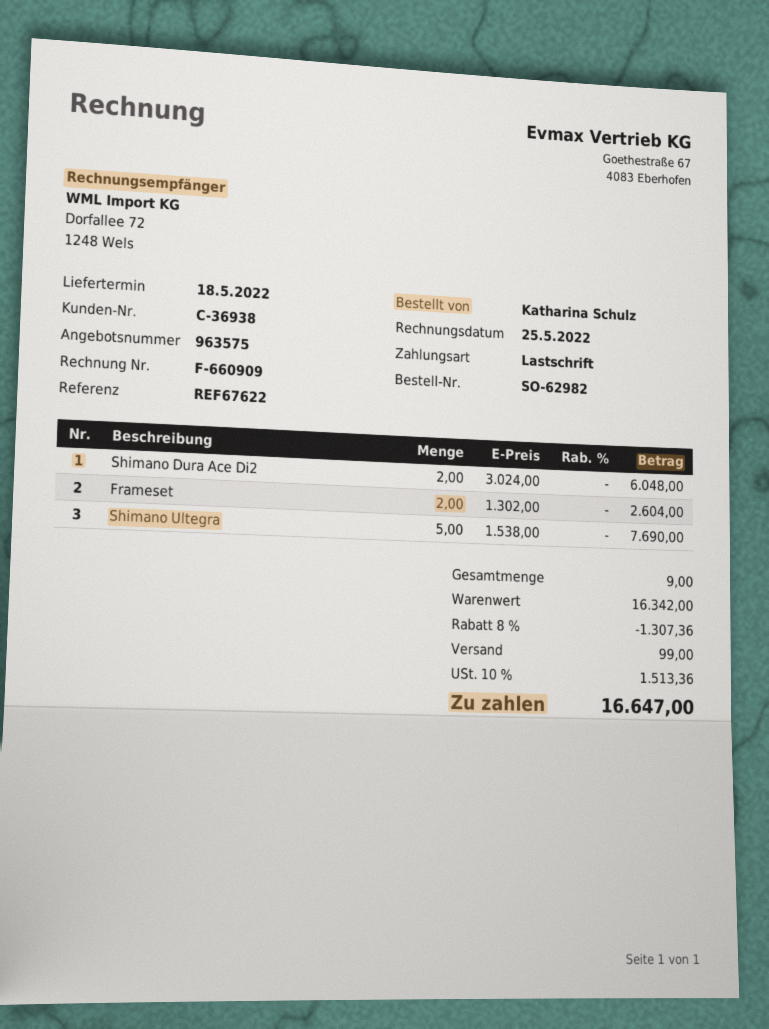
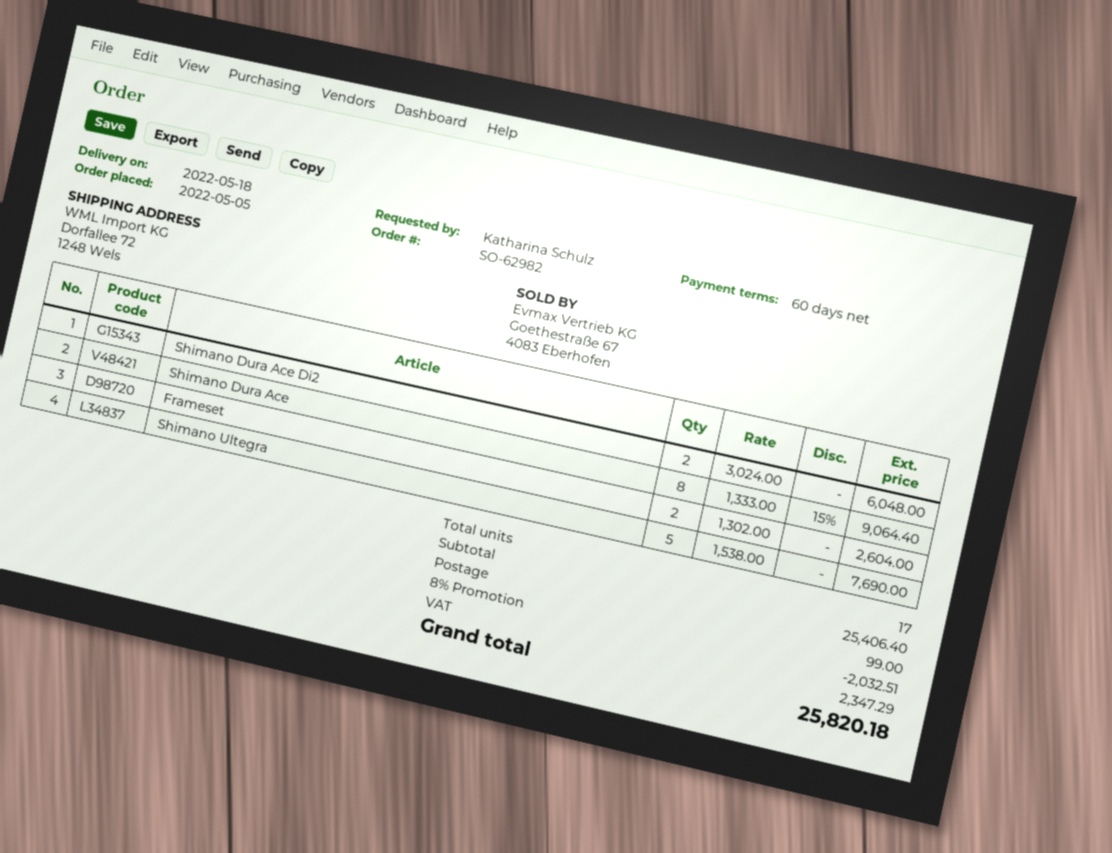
Shimano Dura Ace: none -> 8 x 1333.00 - 15% = 9064.40
total quantity: 9 -> 17
subtotal: 16342.00 -> 25406.40
discount: 8% = 1307.36 -> 8% = 2032.51
tax: 1513.36 -> 2347.29
total: 16647.00 -> 25820.18

